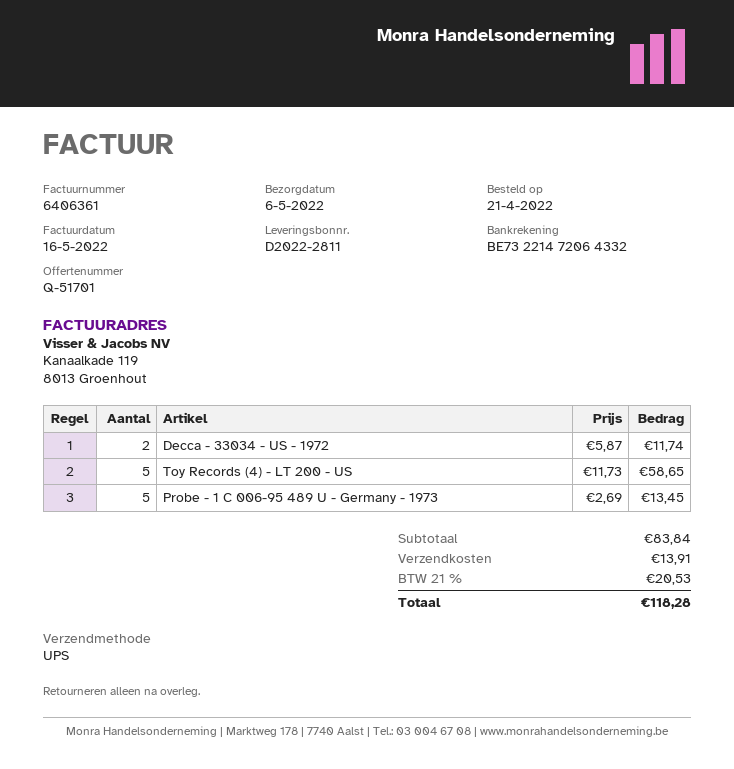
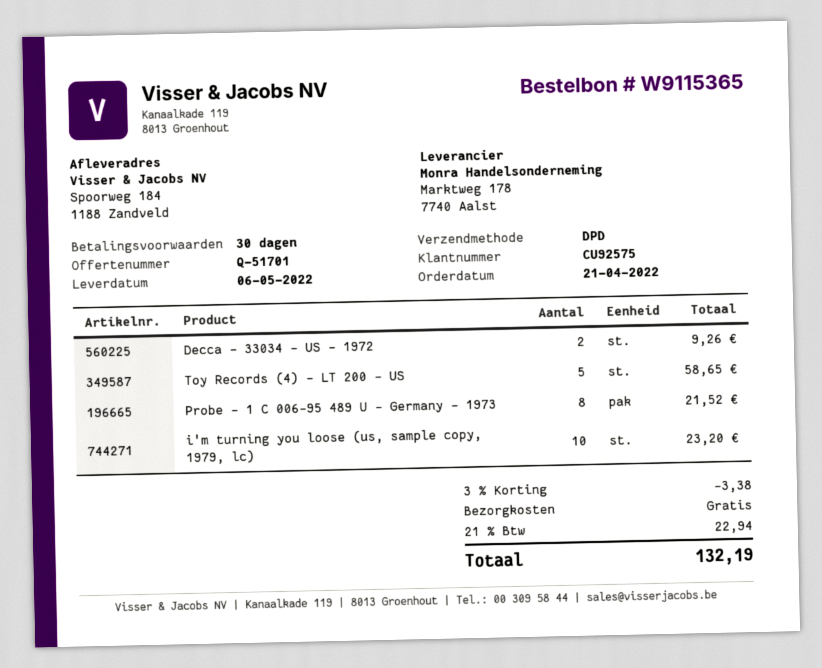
shipping method: UPS -> DPD
Decca - 33034 - US - 1972: 2 for 11.74 -> 2 for 9.26
Probe - 1 C 006-95 489 U - Germany - 1973: 5 for 13.45 -> 8 for 21.52
i'm turning you loose (us, sample copy, 1979, lc): none -> 10 for 23.20
discount: none -> 3% = 3.38
shipping: 13.91 -> 0.00
tax: 21% = 20.53 -> 21% = 22.94
total: 118.28 -> 132.19

